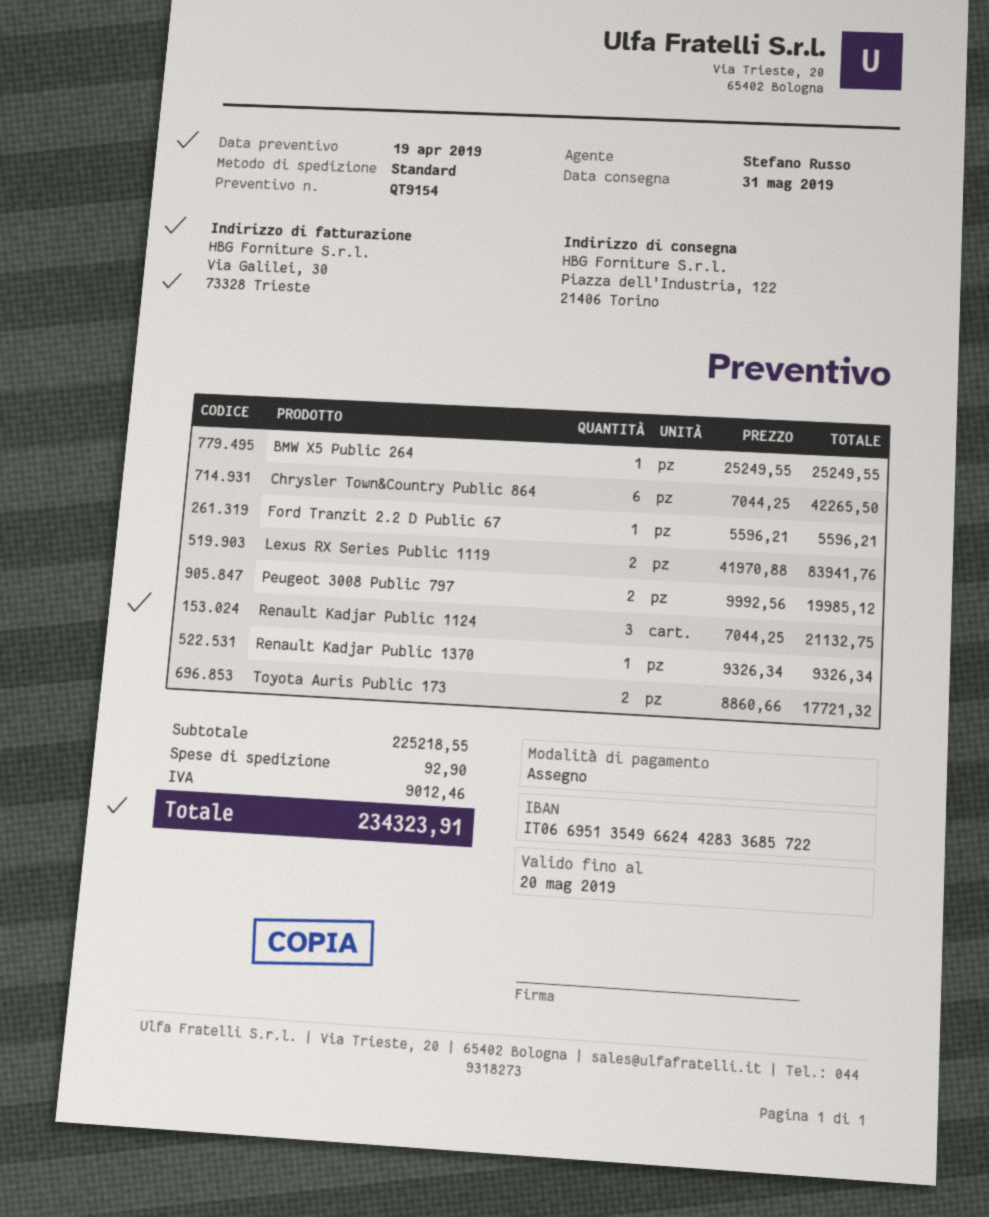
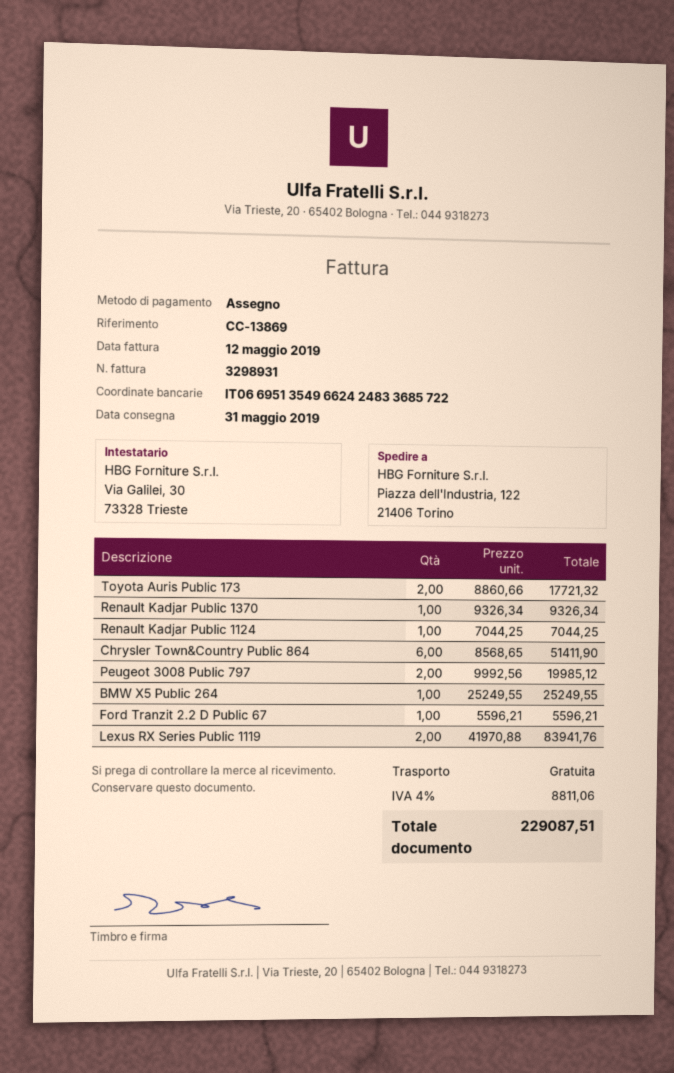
bank account: IT0669513549662442833685722 -> IT0669513549662424833685722
Chrysler Town&Country Public 864: 6 x 7044.25 = 42265.50 -> 6 x 8568.65 = 51411.90
Renault Kadjar Public 1124: 3 x 7044.25 = 21132.75 -> 1 x 7044.25 = 7044.25
shipping: 92.90 -> 0.00
tax: 9012.46 -> 8811.06
total: 234323.91 -> 229087.51

